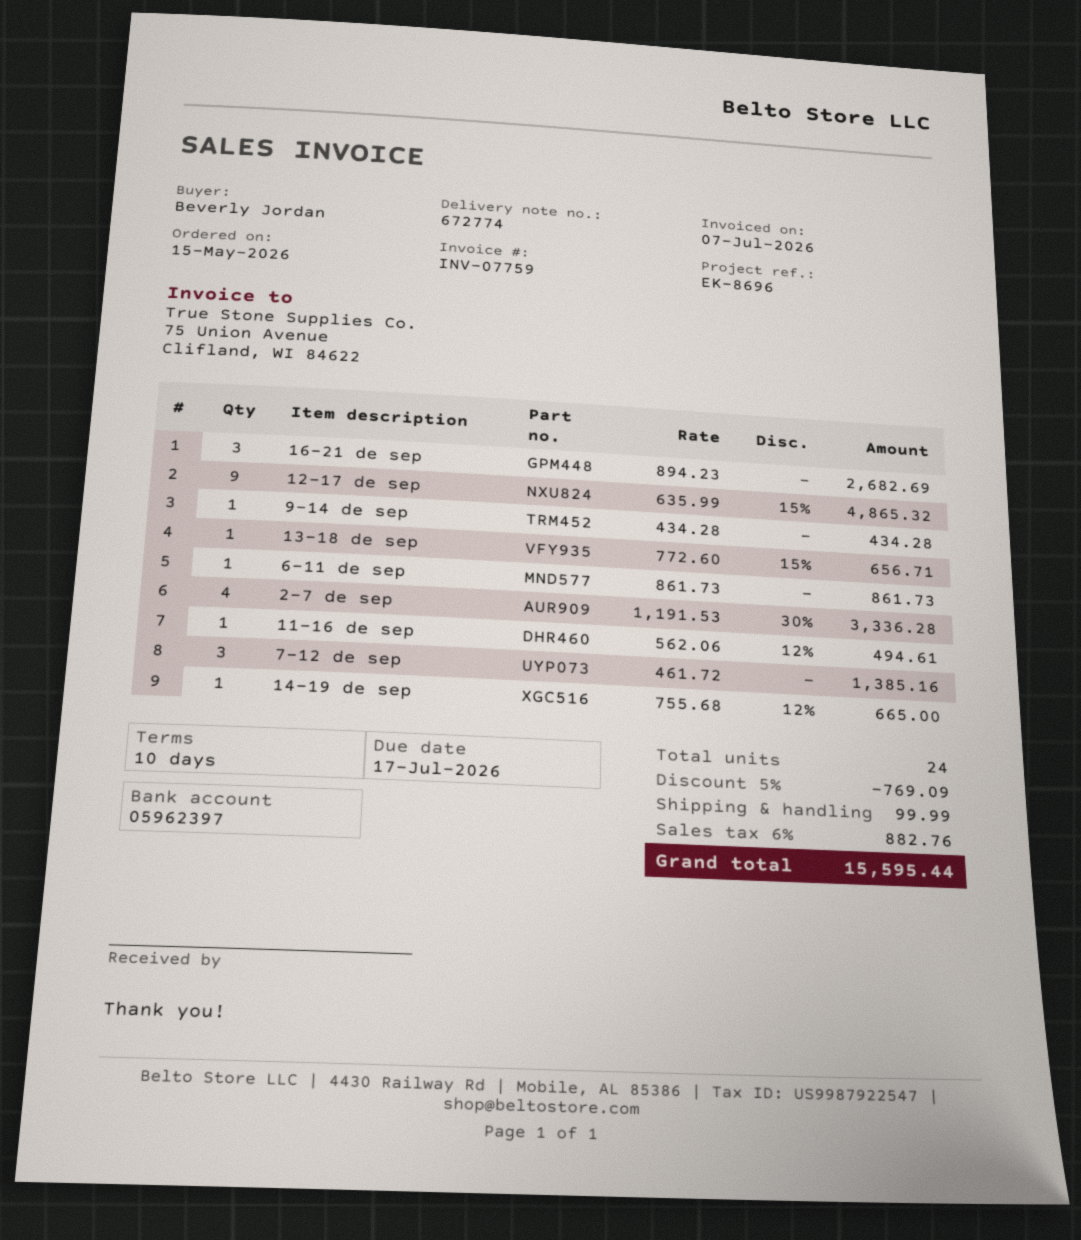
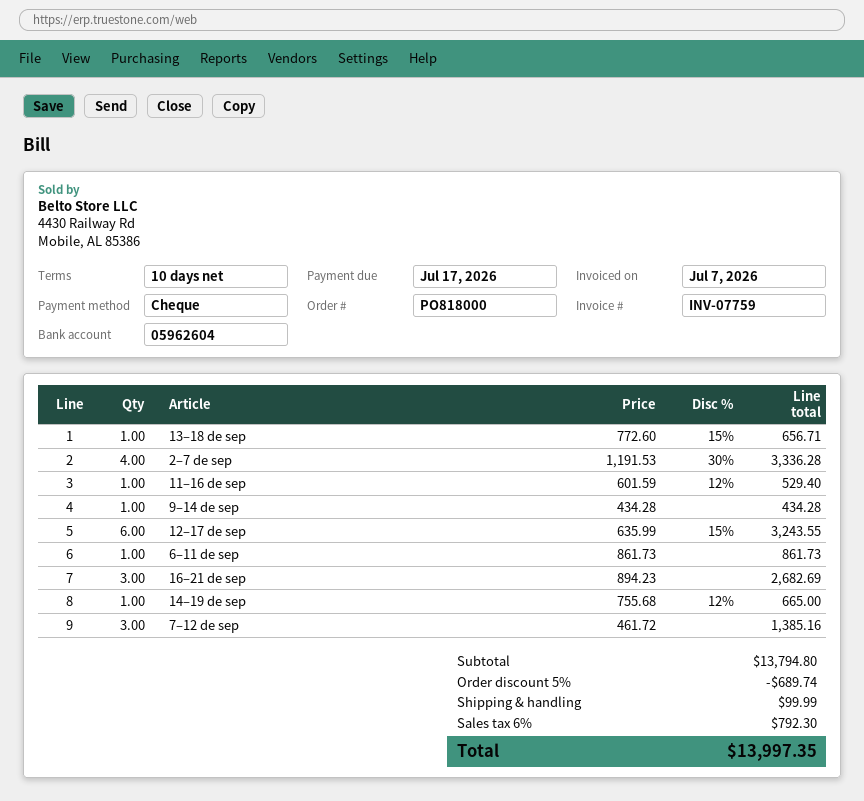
bank account: 05962397 -> 05962604
12–17 de sep: 9 x 635.99 - 15% = 4865.32 -> 6 x 635.99 - 15% = 3243.55
11–16 de sep: 1 x 562.06 - 12% = 494.61 -> 1 x 601.59 - 12% = 529.40
discount: 5% = 769.09 -> 5% = 689.74
tax: 6% = 882.76 -> 6% = 792.30
total: 15595.44 -> 13997.35

